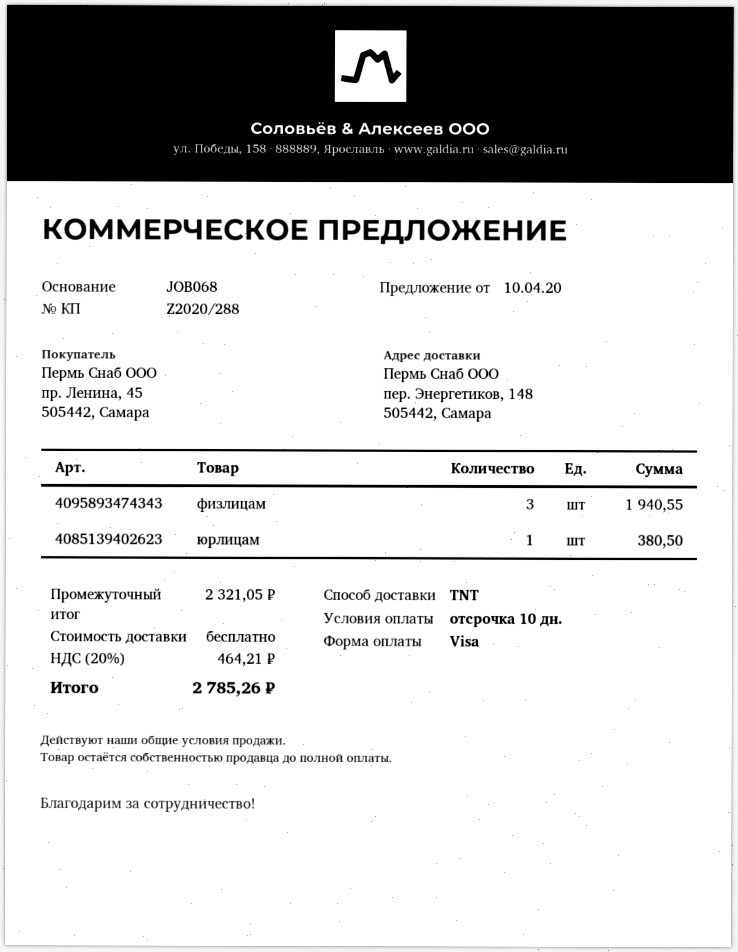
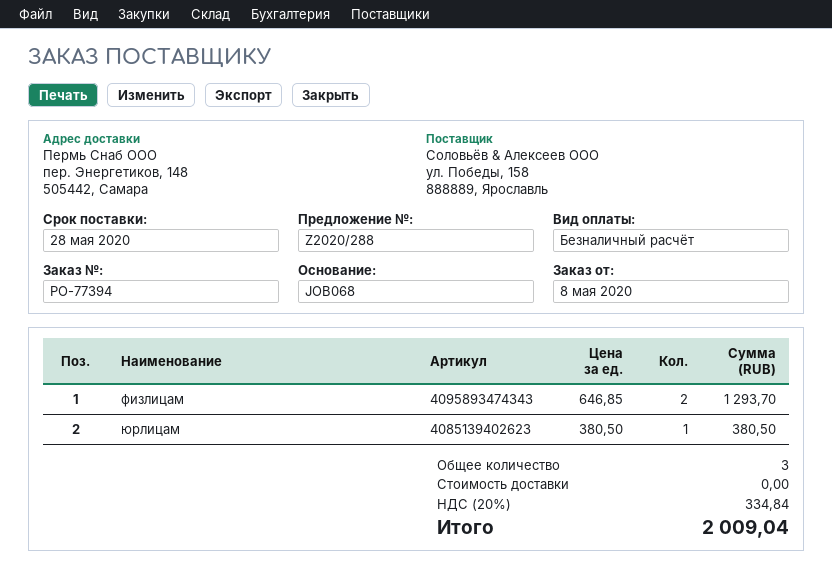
payment method: Visa -> bank transfer
физлицам: 3 for 1940.55 -> 2 for 1293.70
tax: 20% = 464.21 -> 20% = 334.84
total: 2785.26 -> 2009.04

